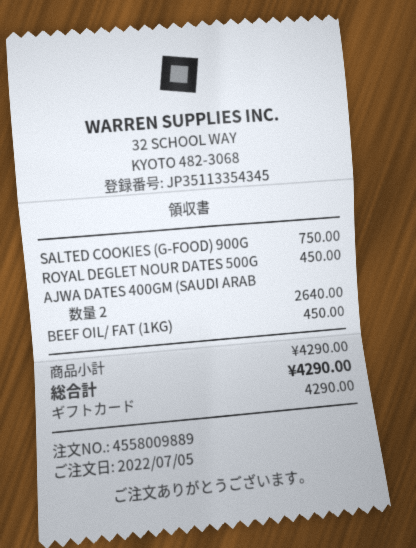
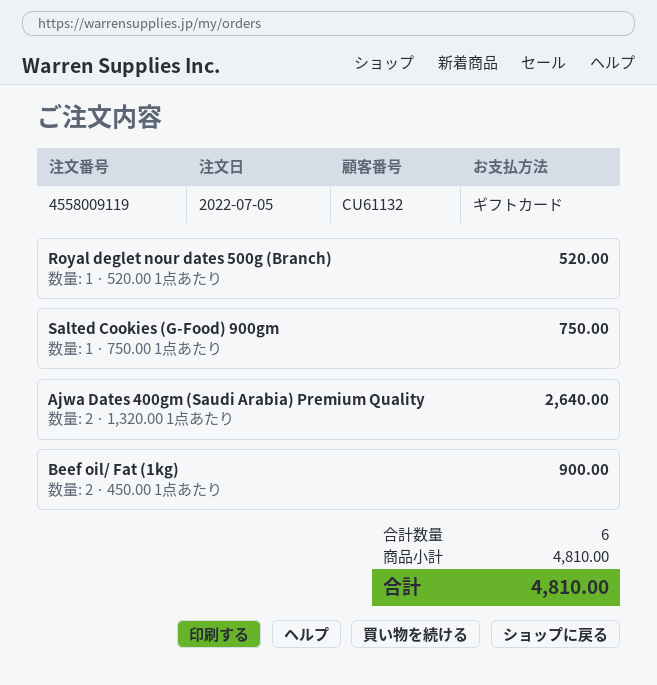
order number: 4558009889 -> 4558009119
ROYAL DEGLET NOUR DATES 500G: 1 for 450.00 -> 1 for 520.00
BEEF OIL/ FAT (1KG): 1 for 450.00 -> 2 for 900.00
subtotal: 4290.00 -> 4810.00
total: 4290.00 -> 4810.00

